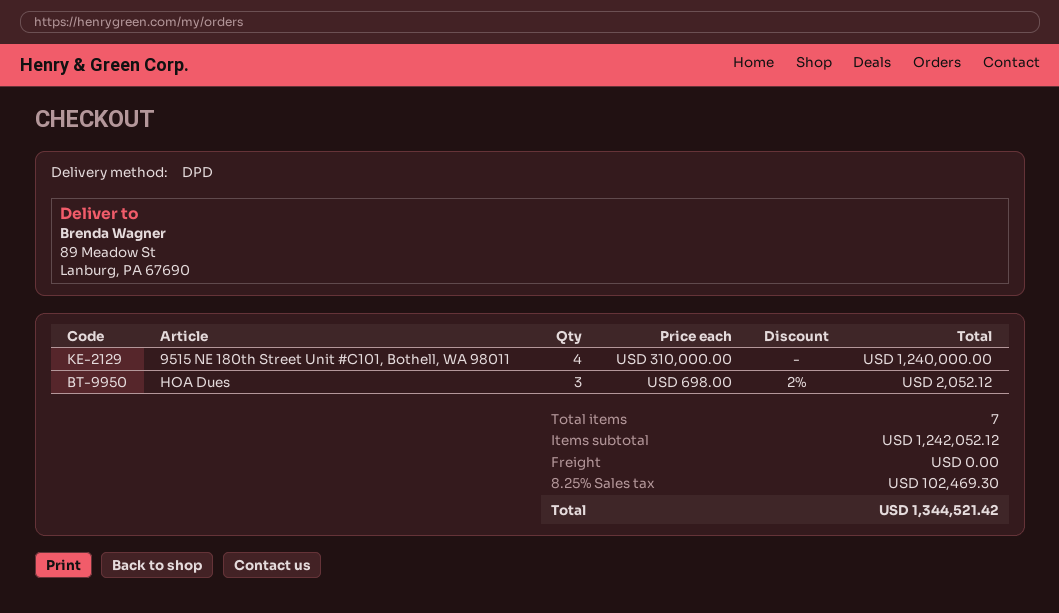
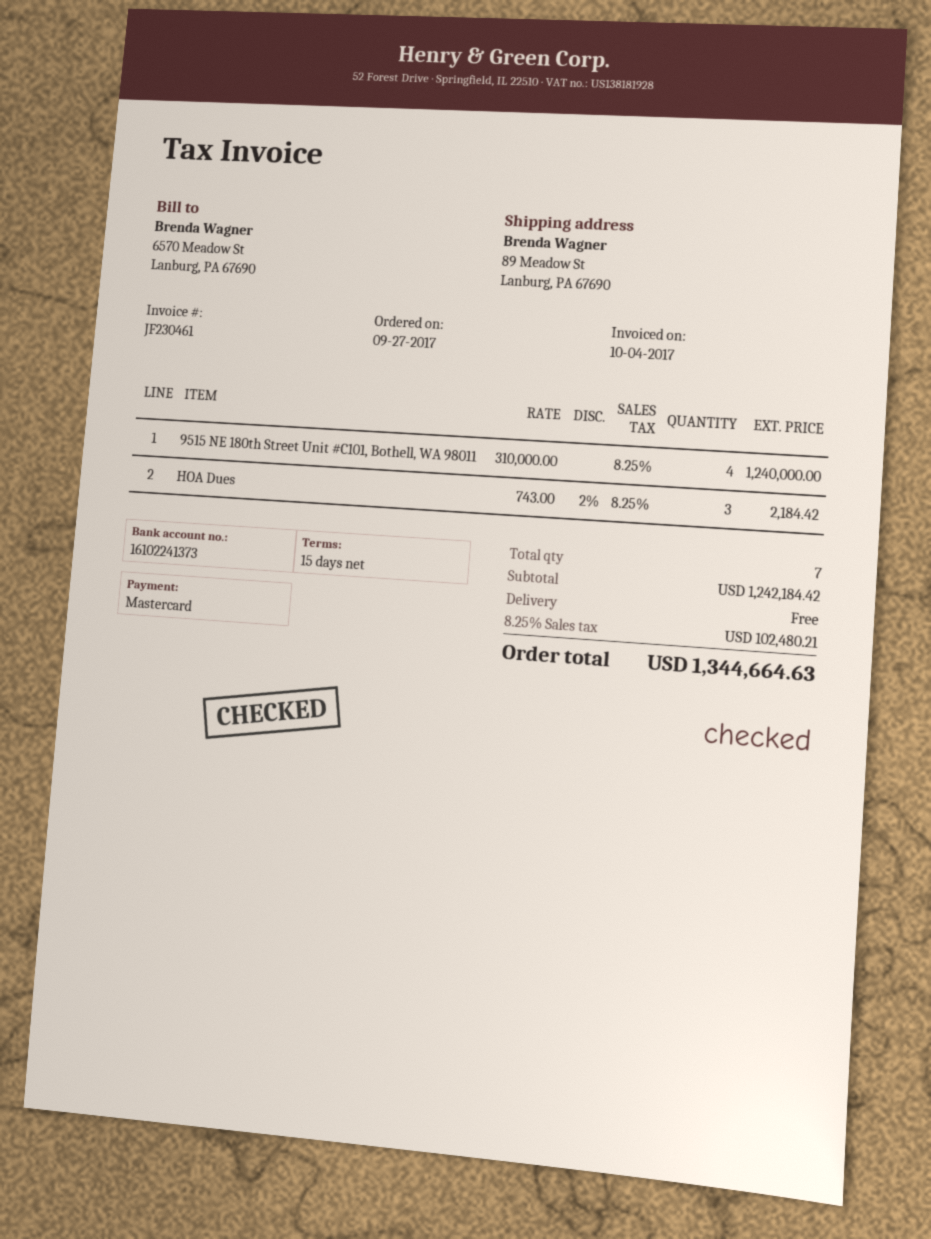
HOA Dues: 3 x 698.00 - 2% = 2052.12 -> 3 x 743.00 - 2% = 2184.42
subtotal: 1242052.12 -> 1242184.42
tax: 8.25% = 102469.30 -> 8.25% = 102480.21
total: 1344521.42 -> 1344664.63

